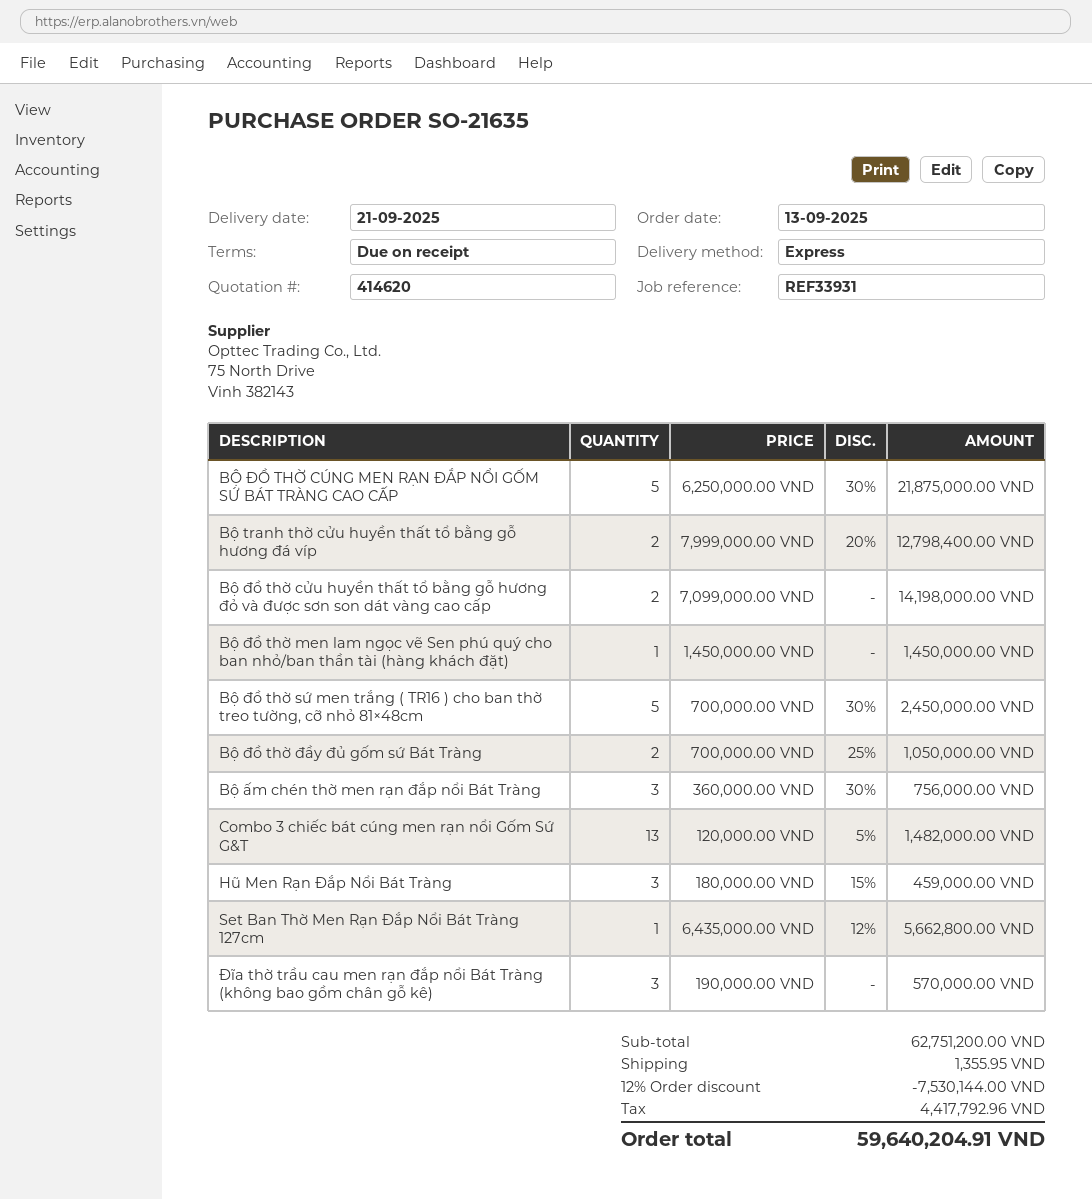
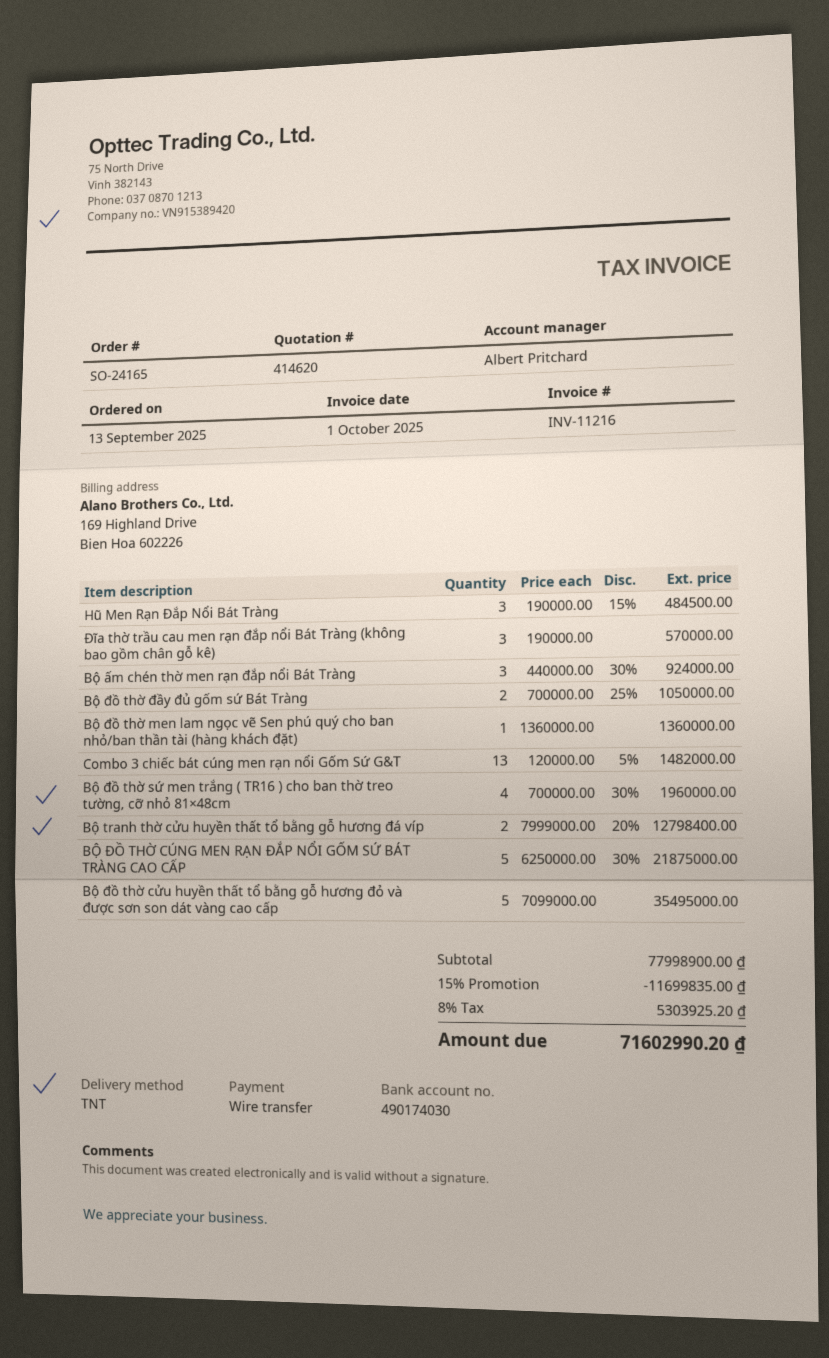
order number: SO-21635 -> SO-24165
shipping method: express -> TNT
Bộ đồ thờ cửu huyền thất tổ bằng gỗ hương đỏ và được sơn son dát vàng cao cấp: 2 x 7099000.00 = 14198000.00 -> 5 x 7099000.00 = 35495000.00
Bộ đồ thờ men lam ngọc vẽ Sen phú quý cho ban nhỏ/ban thần tài (hàng khách đặt): 1 x 1450000.00 = 1450000.00 -> 1 x 1360000.00 = 1360000.00
Bộ đồ thờ sứ men trắng ( TR16 ) cho ban thờ treo tường, cỡ nhỏ 81×48cm: 5 x 700000.00 - 30% = 2450000.00 -> 4 x 700000.00 - 30% = 1960000.00
Bộ ấm chén thờ men rạn đắp nổi Bát Tràng: 3 x 360000.00 - 30% = 756000.00 -> 3 x 440000.00 - 30% = 924000.00
Hũ Men Rạn Đắp Nổi Bát Tràng: 3 x 180000.00 - 15% = 459000.00 -> 3 x 190000.00 - 15% = 484500.00
Set Ban Thờ Men Rạn Đắp Nổi Bát Tràng 127cm: 1 x 6435000.00 - 12% = 5662800.00 -> none
subtotal: 62751200.00 -> 77998900.00
discount: 12% = 7530144.00 -> 15% = 11699835.00
shipping: 1355.95 -> none
tax: 4417792.96 -> 5303925.20
total: 59640204.91 -> 71602990.20

